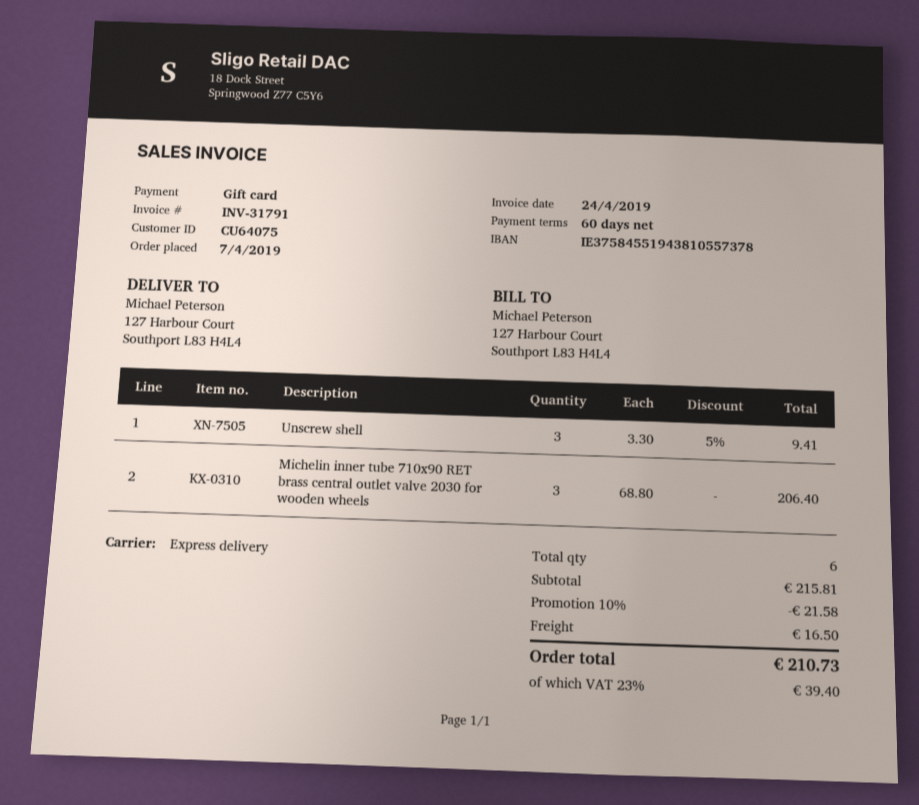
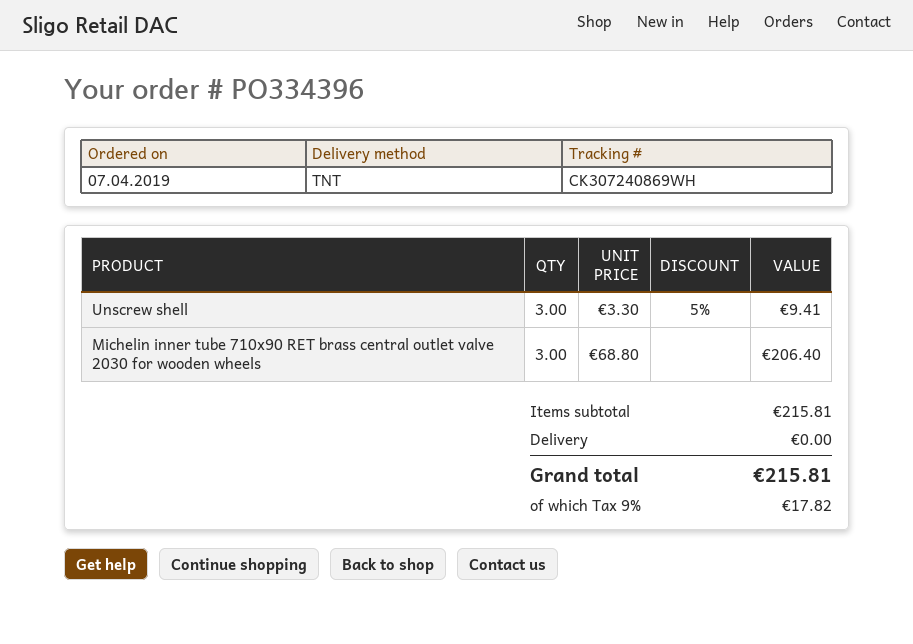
shipping method: express -> TNT
discount: 10% = 21.58 -> none
shipping: 16.50 -> 0.00
tax: 23% = 39.40 -> 9% = 17.82
total: 210.73 -> 215.81

